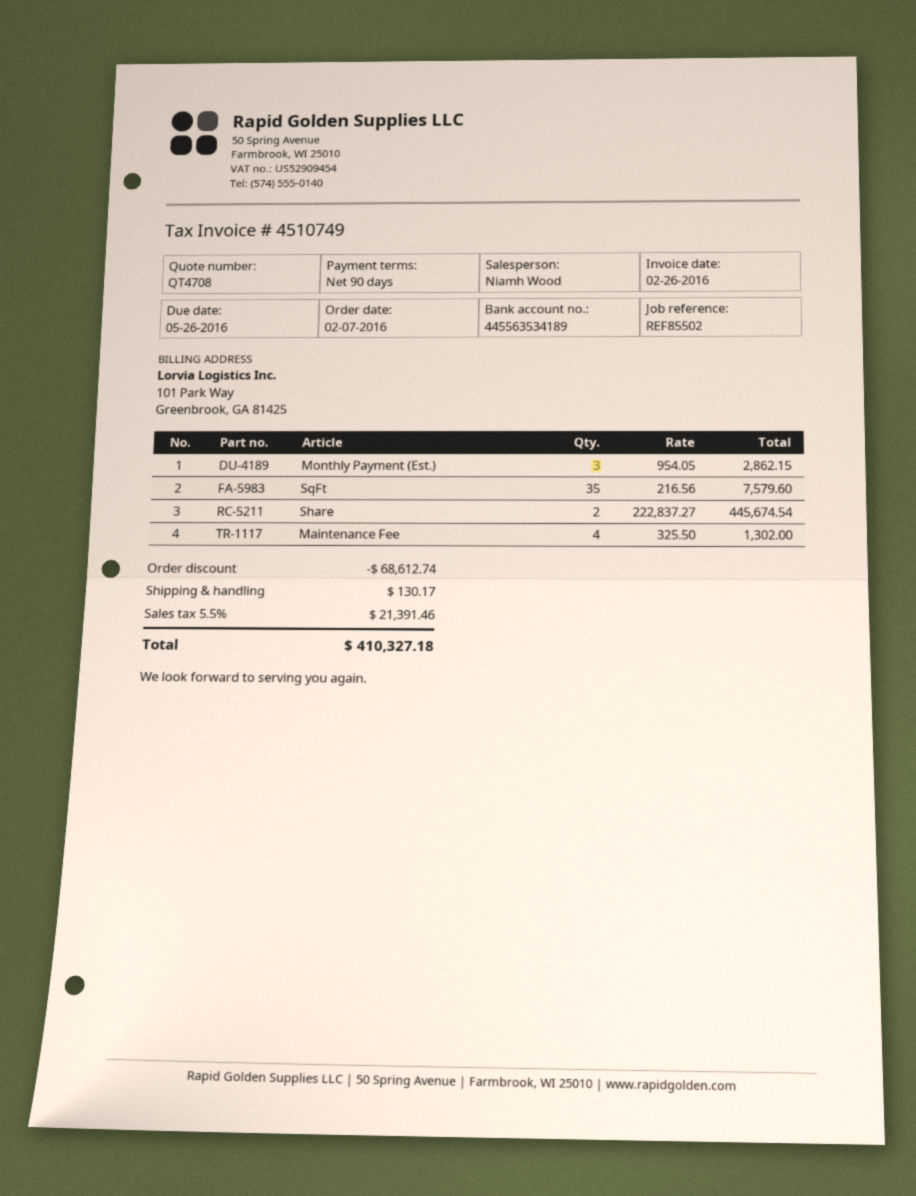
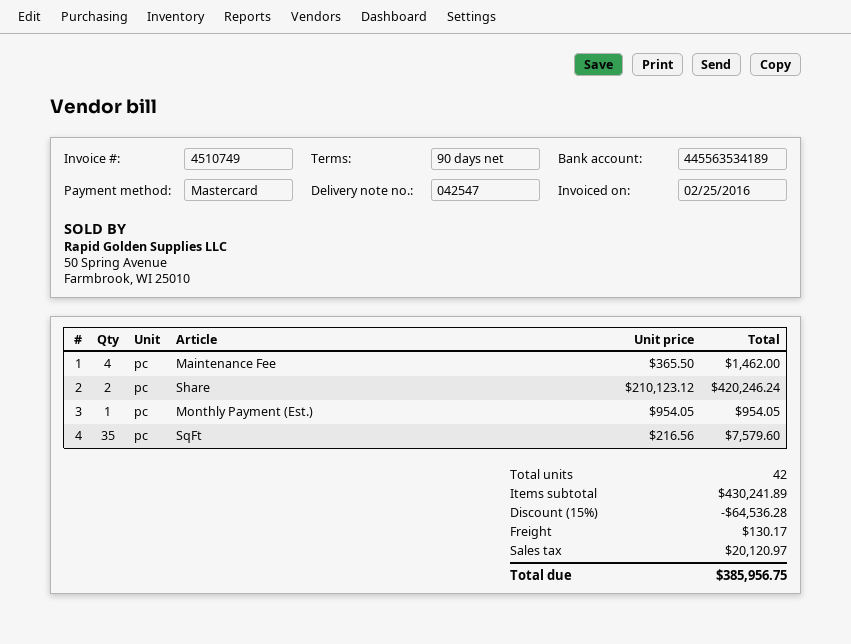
invoice date: 2016-02-26 -> 2016-02-25
Monthly Payment (Est.): 3 x 954.05 = 2862.15 -> 1 x 954.05 = 954.05
Share: 2 x 222837.27 = 445674.54 -> 2 x 210123.12 = 420246.24
Maintenance Fee: 4 x 325.50 = 1302.00 -> 4 x 365.50 = 1462.00
discount: 68612.74 -> 64536.28
tax: 21391.46 -> 20120.97
total: 410327.18 -> 385956.75

